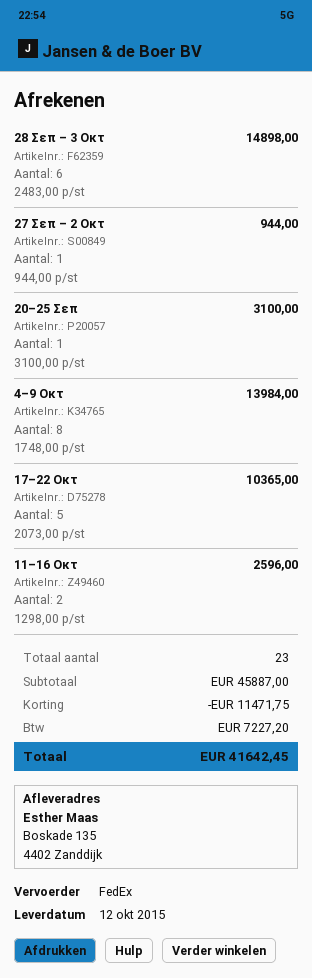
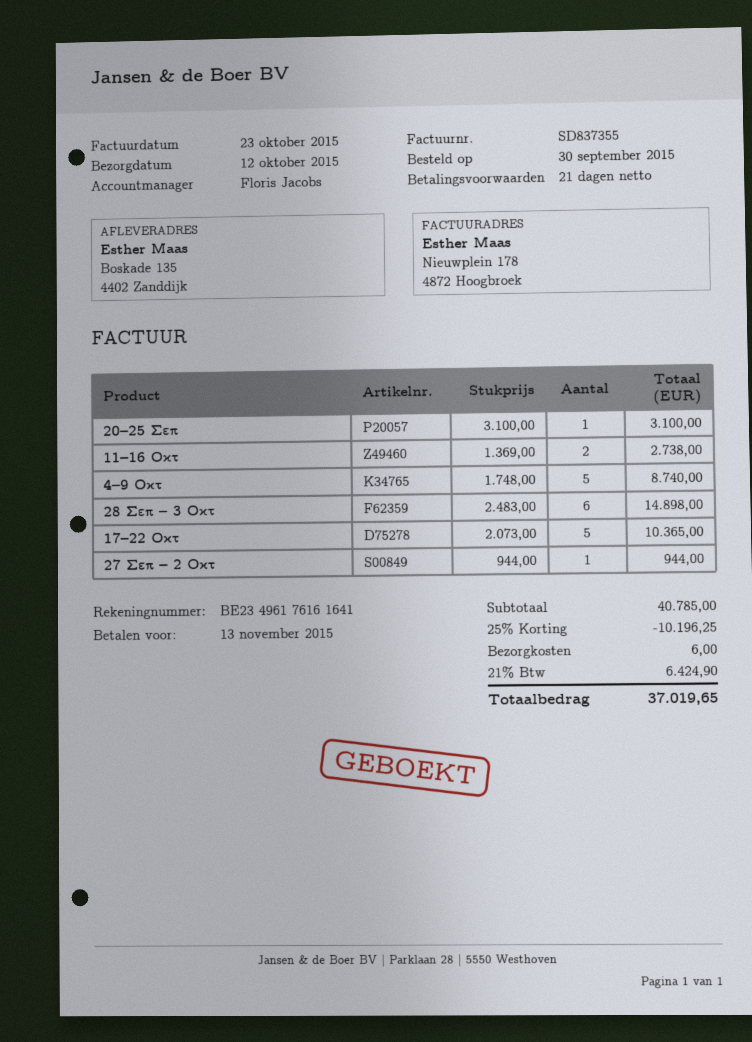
4–9 Οκτ: 8 x 1748.00 = 13984.00 -> 5 x 1748.00 = 8740.00
11–16 Οκτ: 2 x 1298.00 = 2596.00 -> 2 x 1369.00 = 2738.00
subtotal: 45887.00 -> 40785.00
discount: 11471.75 -> 10196.25
shipping: none -> 6.00
tax: 7227.20 -> 6424.90
total: 41642.45 -> 37019.65

